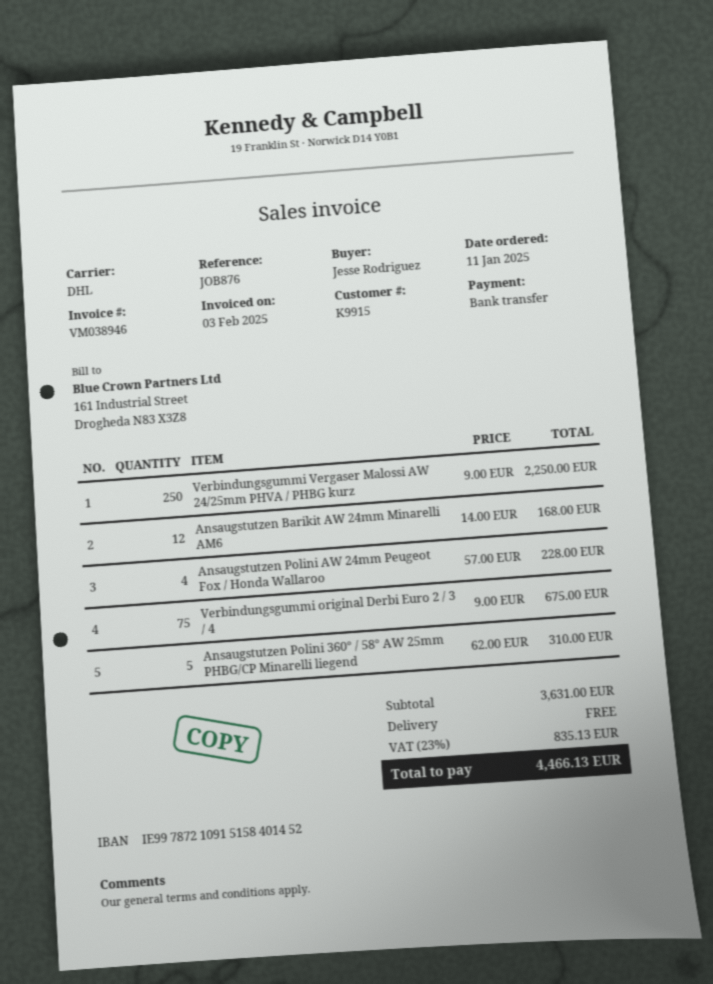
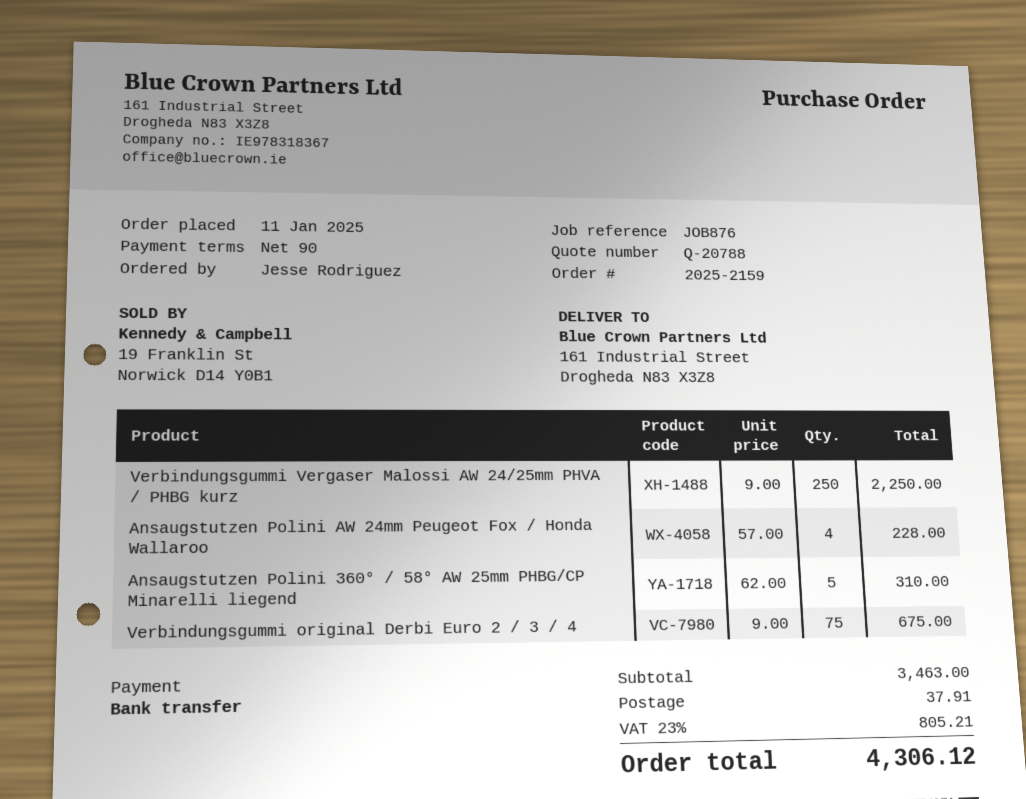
Ansaugstutzen Barikit AW 24mm Minarelli AM6: 12 x 14.00 = 168.00 -> none
subtotal: 3631.00 -> 3463.00
shipping: 0.00 -> 37.91
tax: 23% = 835.13 -> 23% = 805.21
total: 4466.13 -> 4306.12

